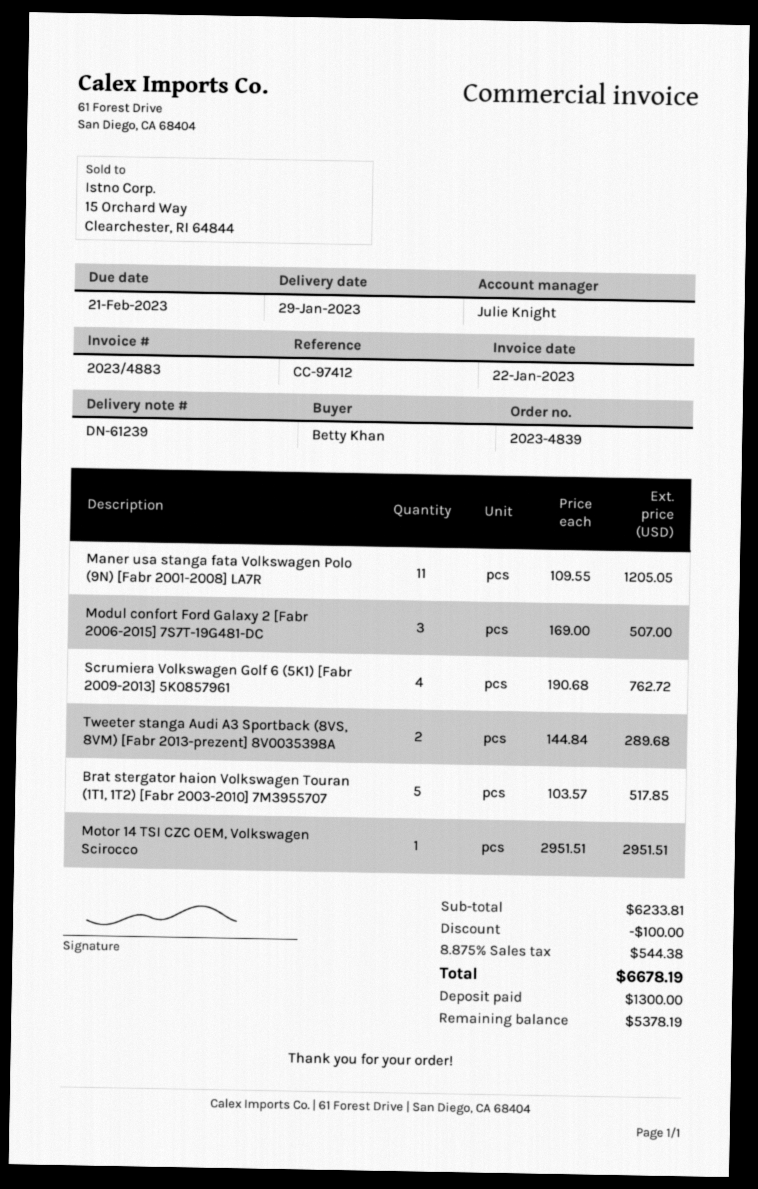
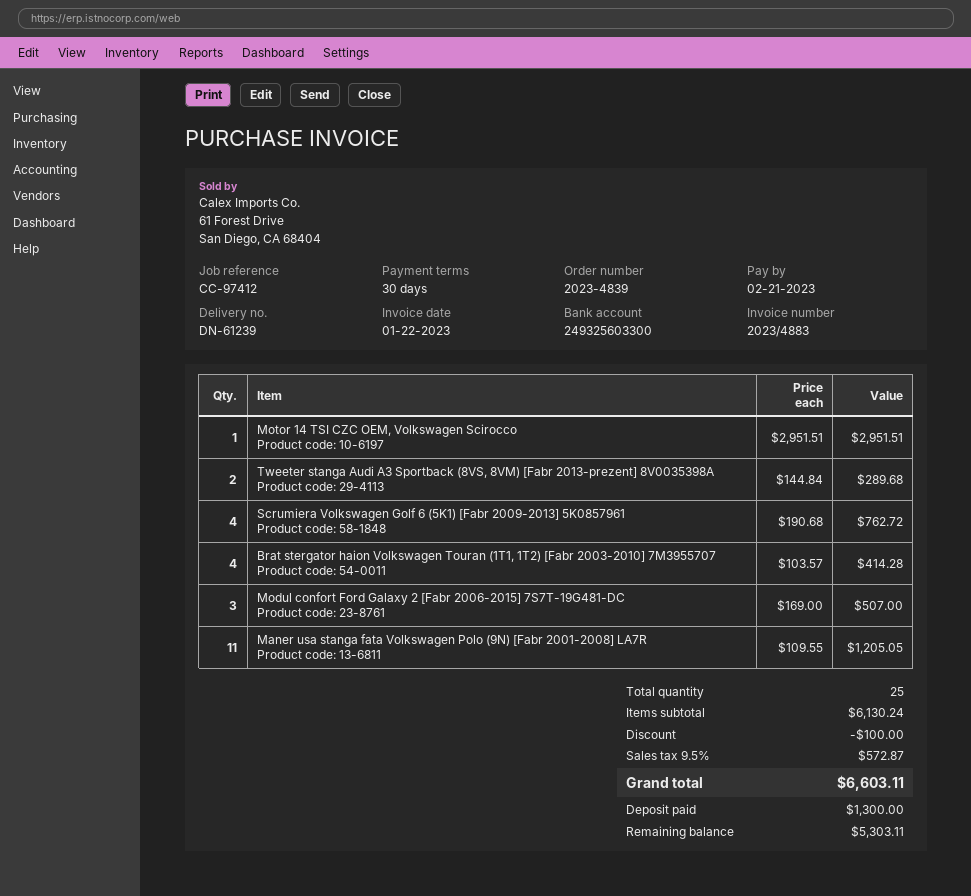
Brat stergator haion Volkswagen Touran (1T1, 1T2) [Fabr 2003-2010] 7M3955707: 5 x 103.57 = 517.85 -> 4 x 103.57 = 414.28
subtotal: 6233.81 -> 6130.24
tax: 8.875% = 544.38 -> 9.5% = 572.87
total: 6678.19 -> 6603.11
balance: 5378.19 -> 5303.11

